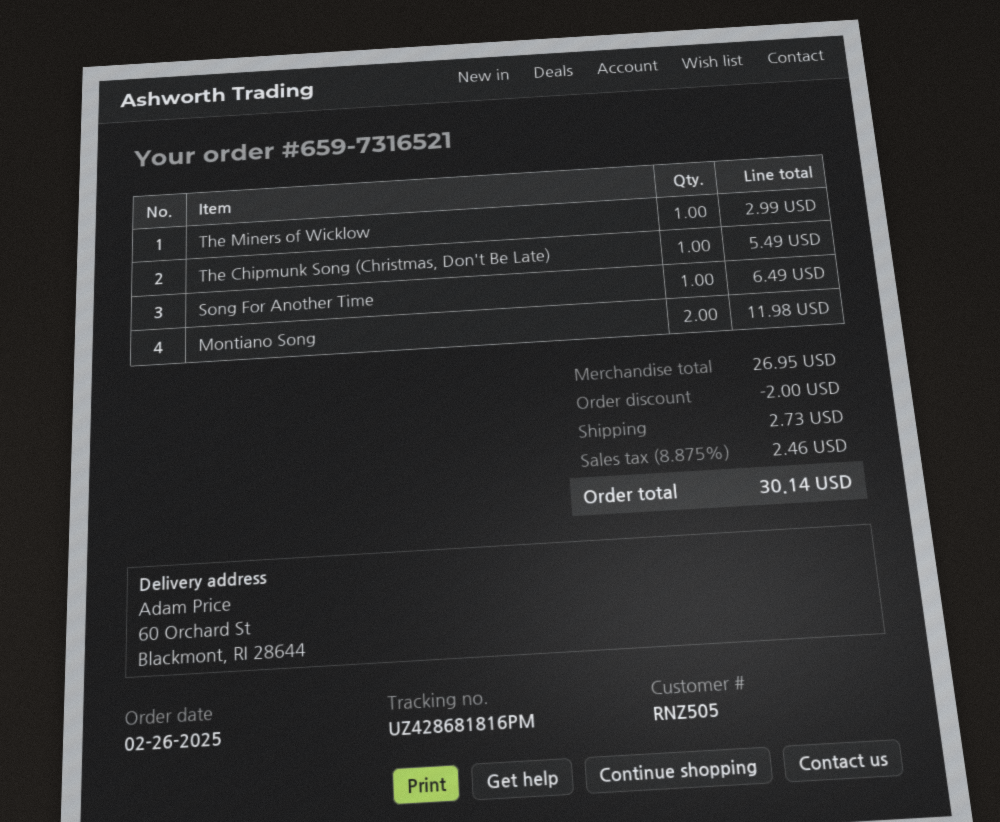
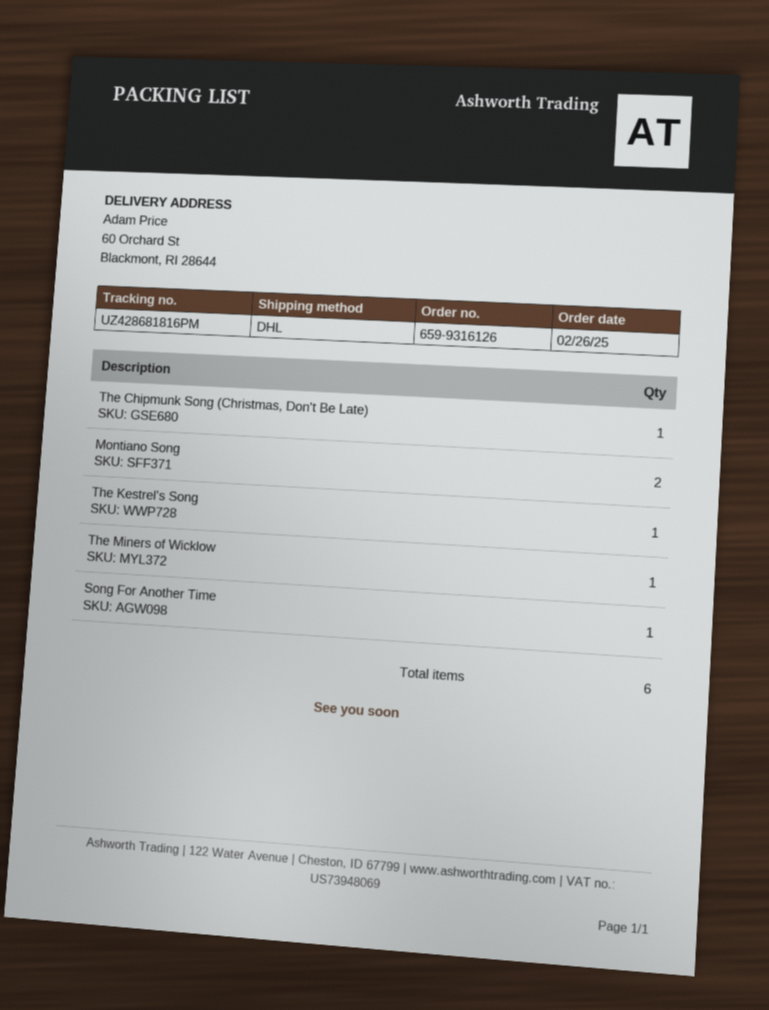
order number: 659-7316521 -> 659-9316126
The Kestrel's Song: none -> 1

